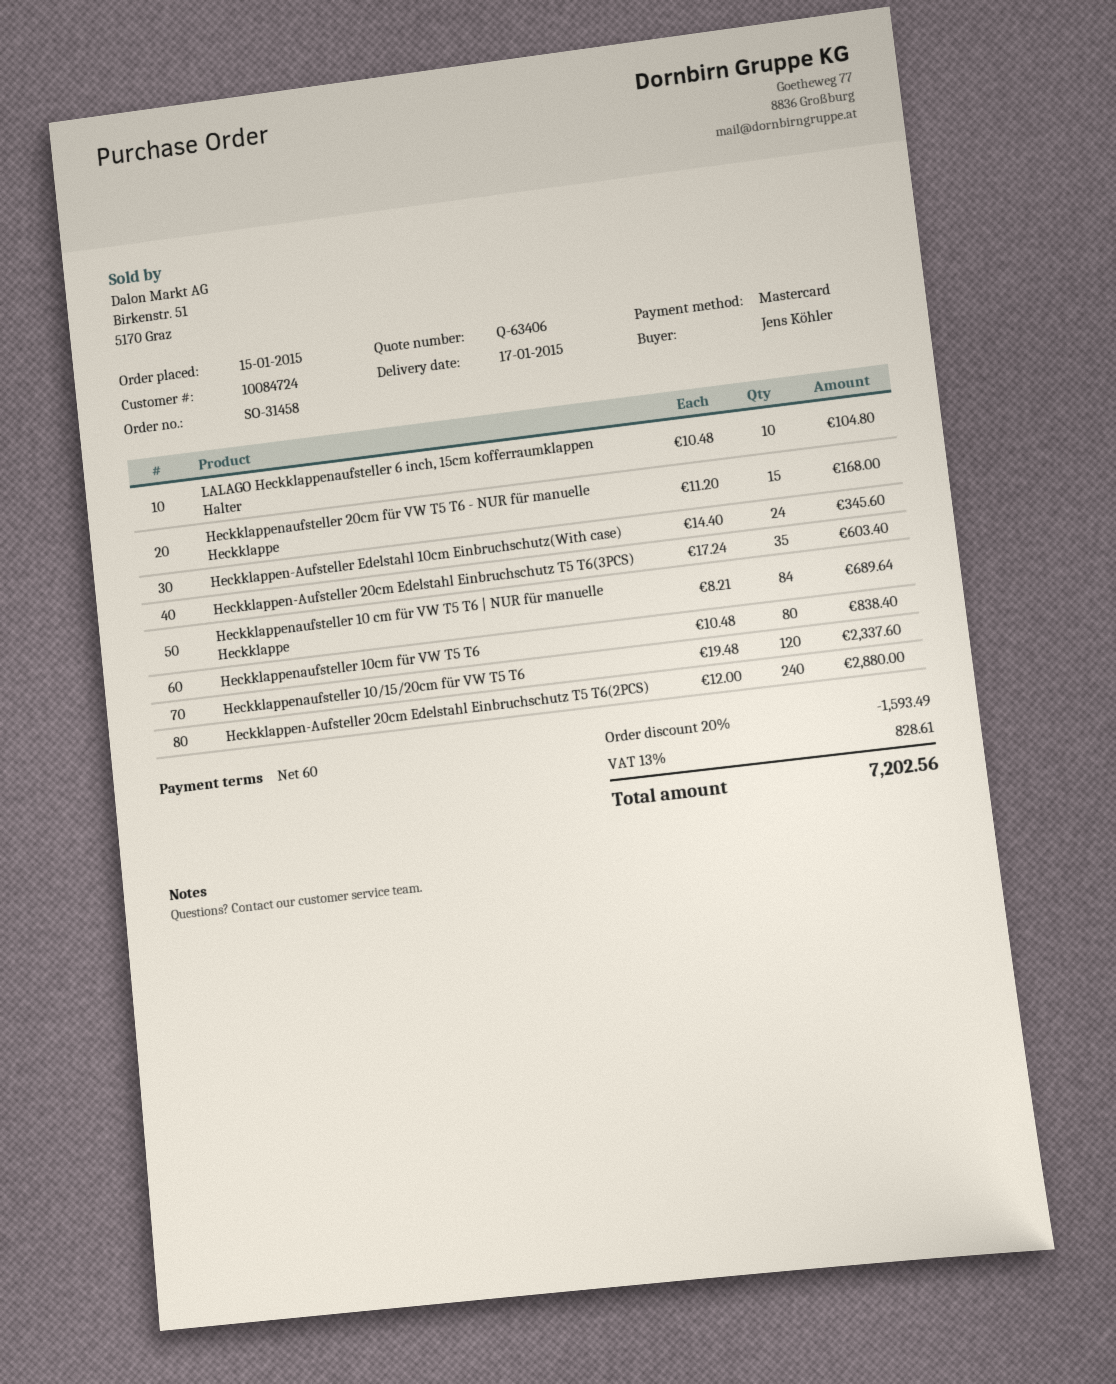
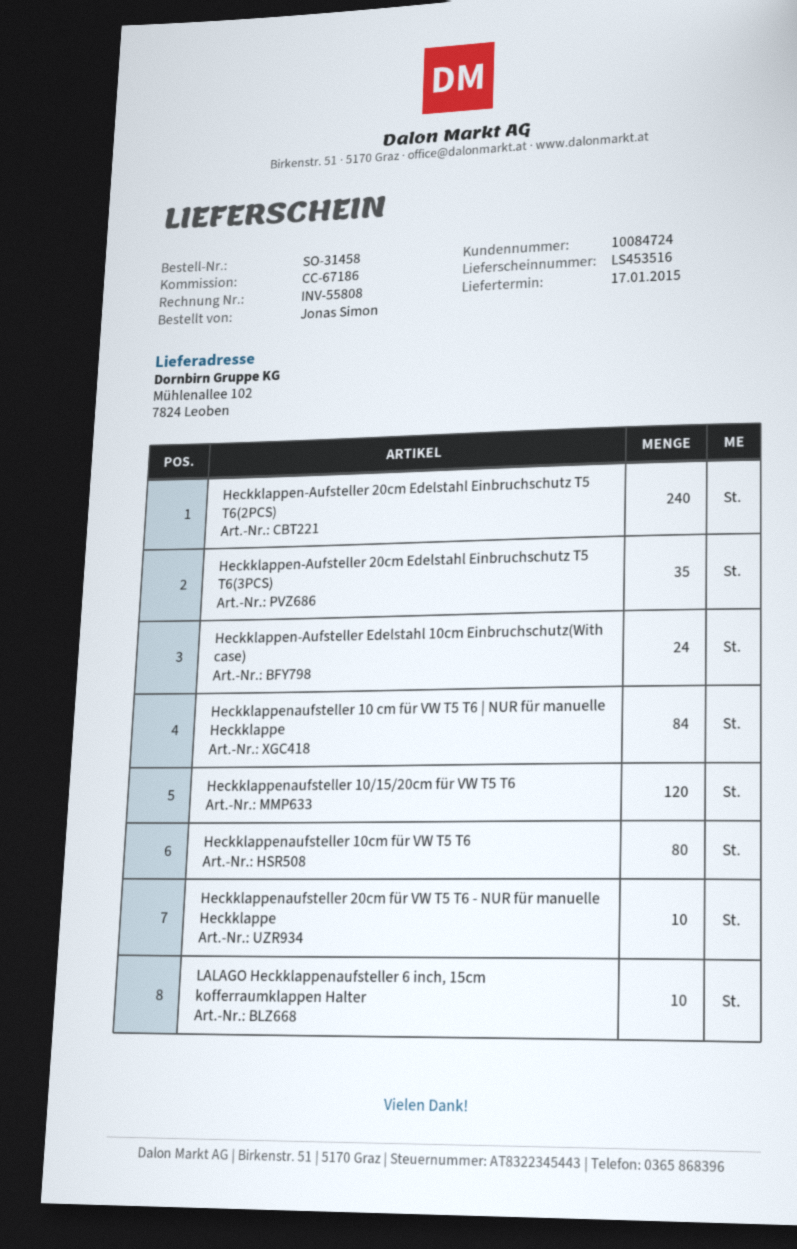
ordered by: Jens Köhler -> Jonas Simon
Heckklappenaufsteller 20cm für VW T5 T6 - NUR für manuelle Heckklappe: 15 -> 10

